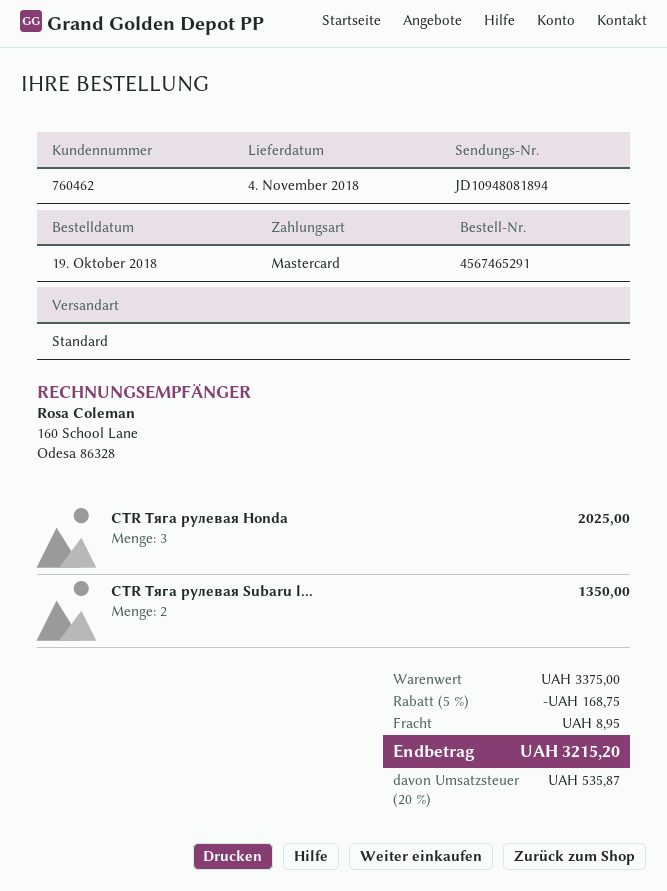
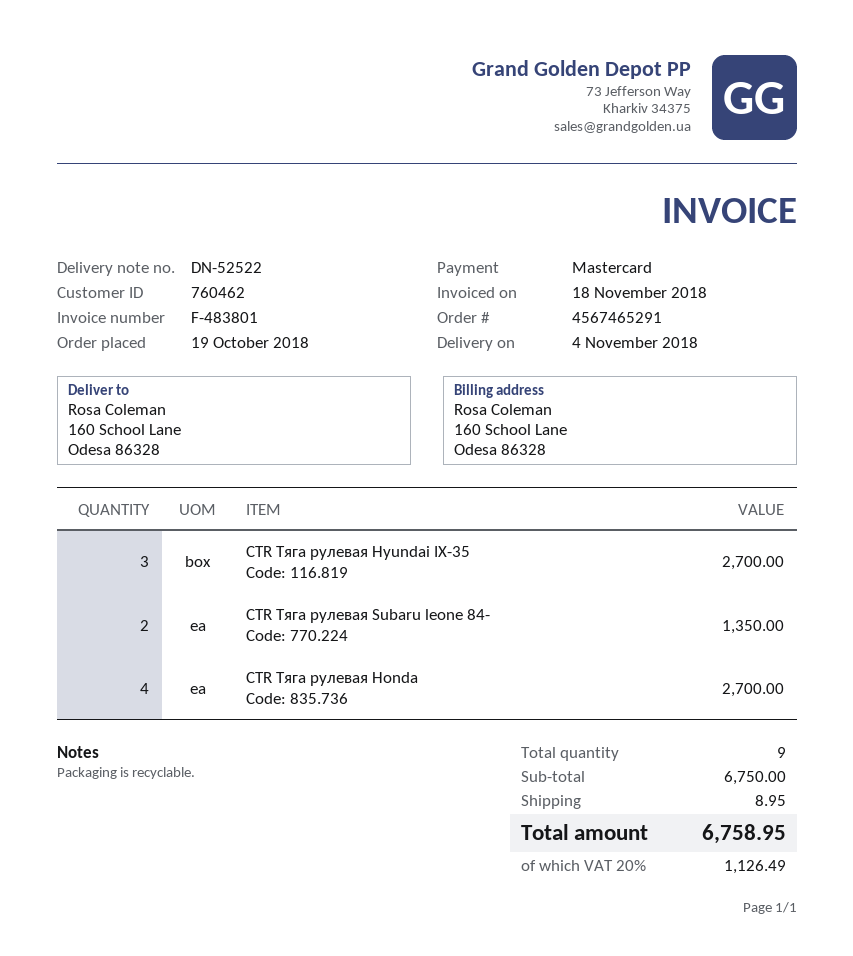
CTR Тяга рулевая Honda: 3 for 2025.00 -> 4 for 2700.00
CTR Тяга рулевая Hyundai IX-35: none -> 3 for 2700.00
subtotal: 3375.00 -> 6750.00
discount: 5% = 168.75 -> none
tax: 20% = 535.87 -> 20% = 1126.49
total: 3215.20 -> 6758.95

